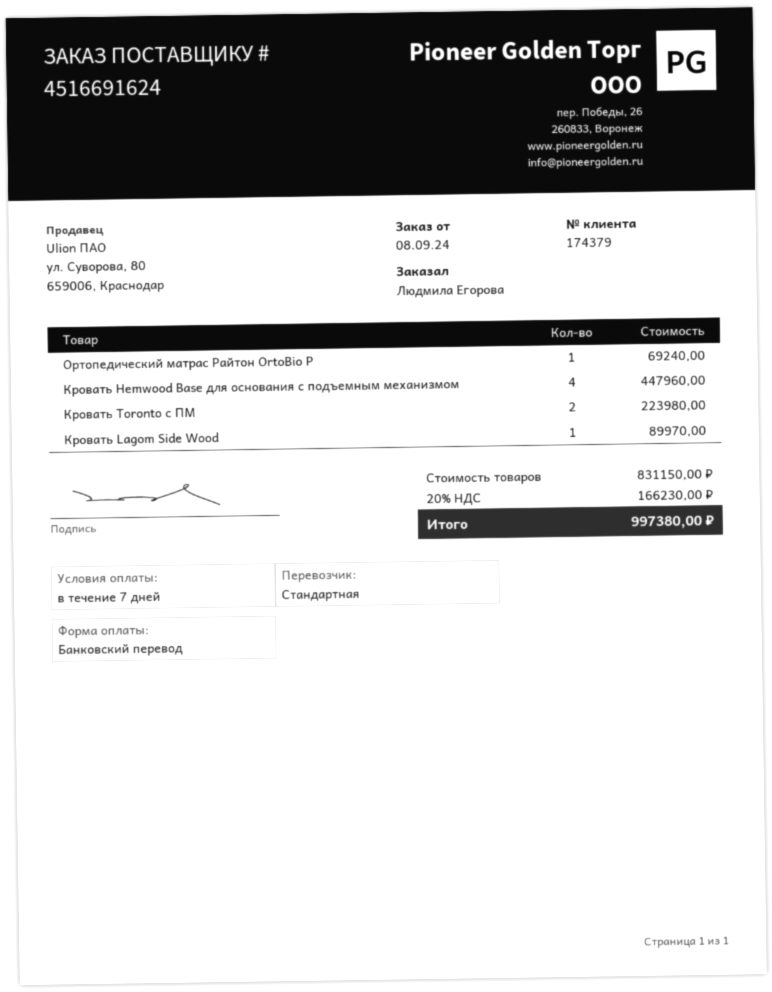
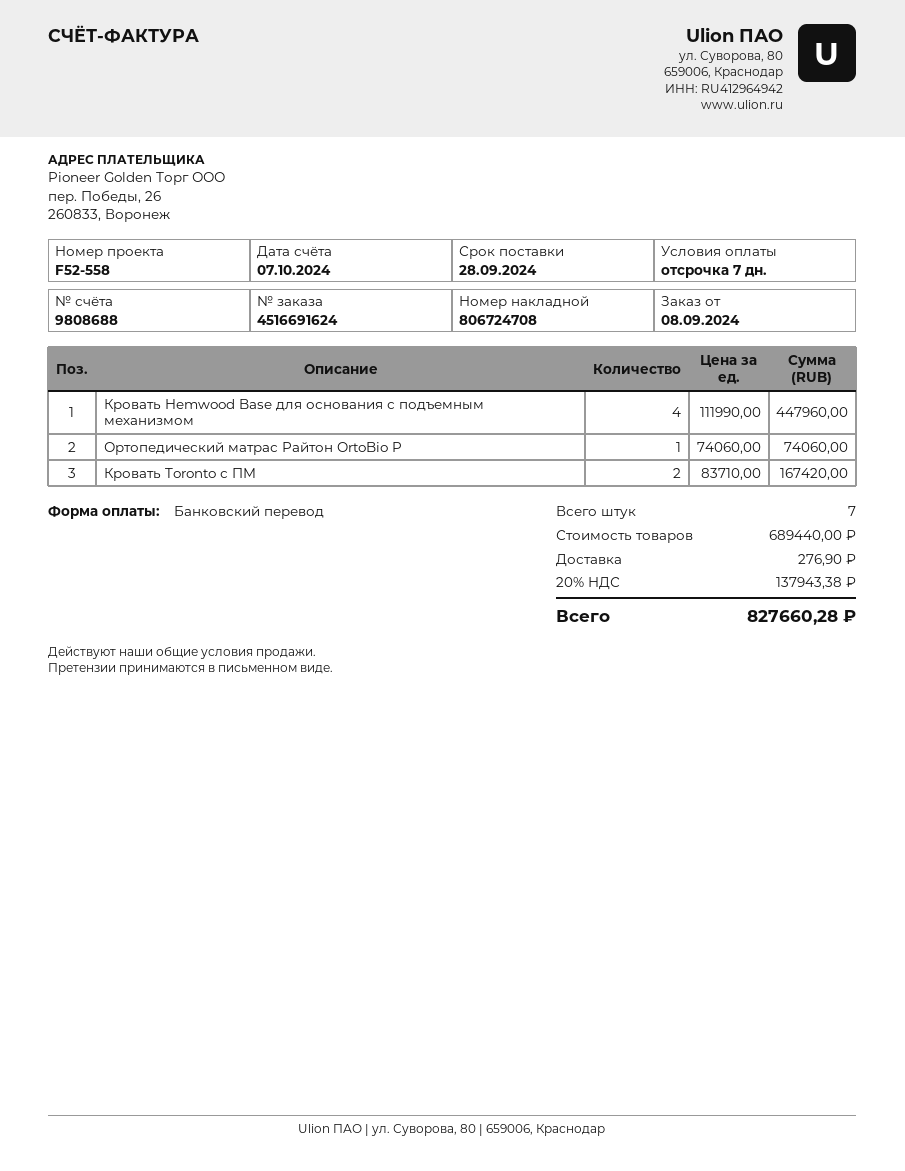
Ортопедический матрас Райтон OrtoBio P: 1 for 69240.00 -> 1 for 74060.00
Кровать Toronto с ПМ: 2 for 223980.00 -> 2 for 167420.00
Кровать Lagom Side Wood: 1 for 89970.00 -> none
subtotal: 831150.00 -> 689440.00
shipping: none -> 276.90
tax: 20% = 166230.00 -> 20% = 137943.38
total: 997380.00 -> 827660.28

